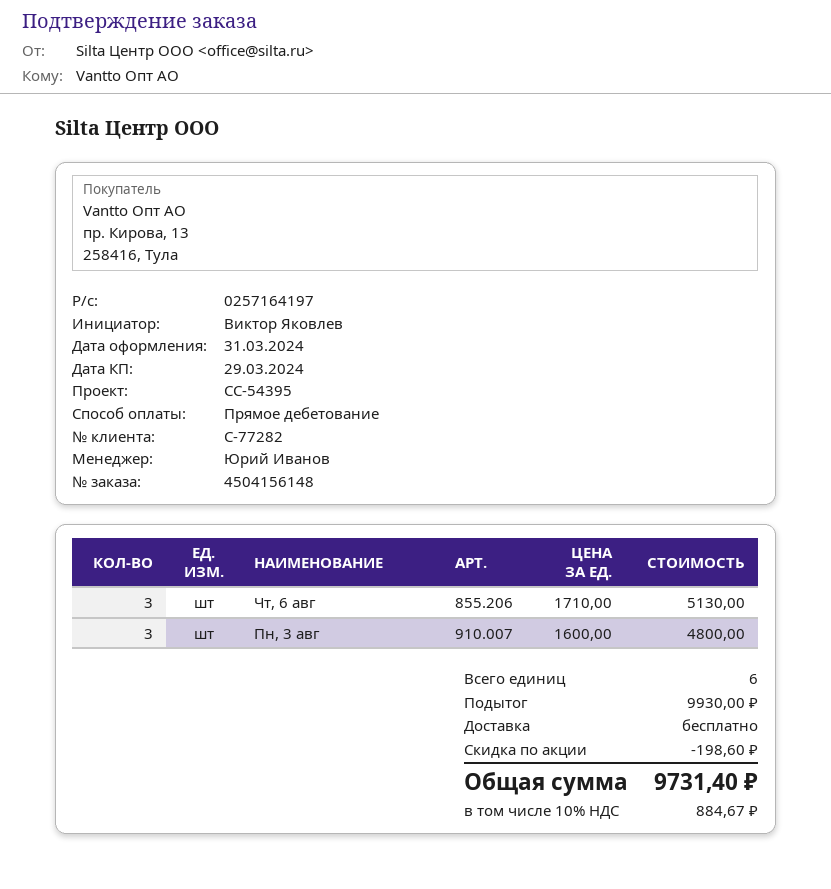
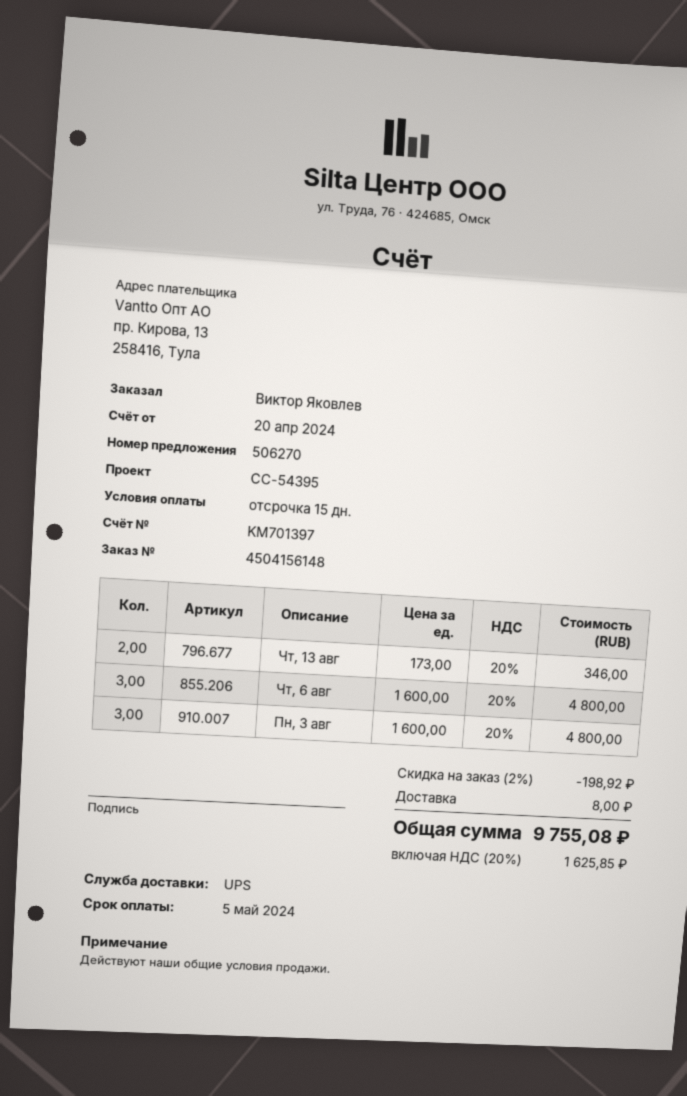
Чт, 6 авг: 3 x 1710.00 = 5130.00 -> 3 x 1600.00 = 4800.00
Чт, 13 авг: none -> 2 x 173.00 = 346.00
discount: 198.60 -> 198.92
shipping: 0.00 -> 8.00
tax: 10% = 884.67 -> 20% = 1625.85
total: 9731.40 -> 9755.08

